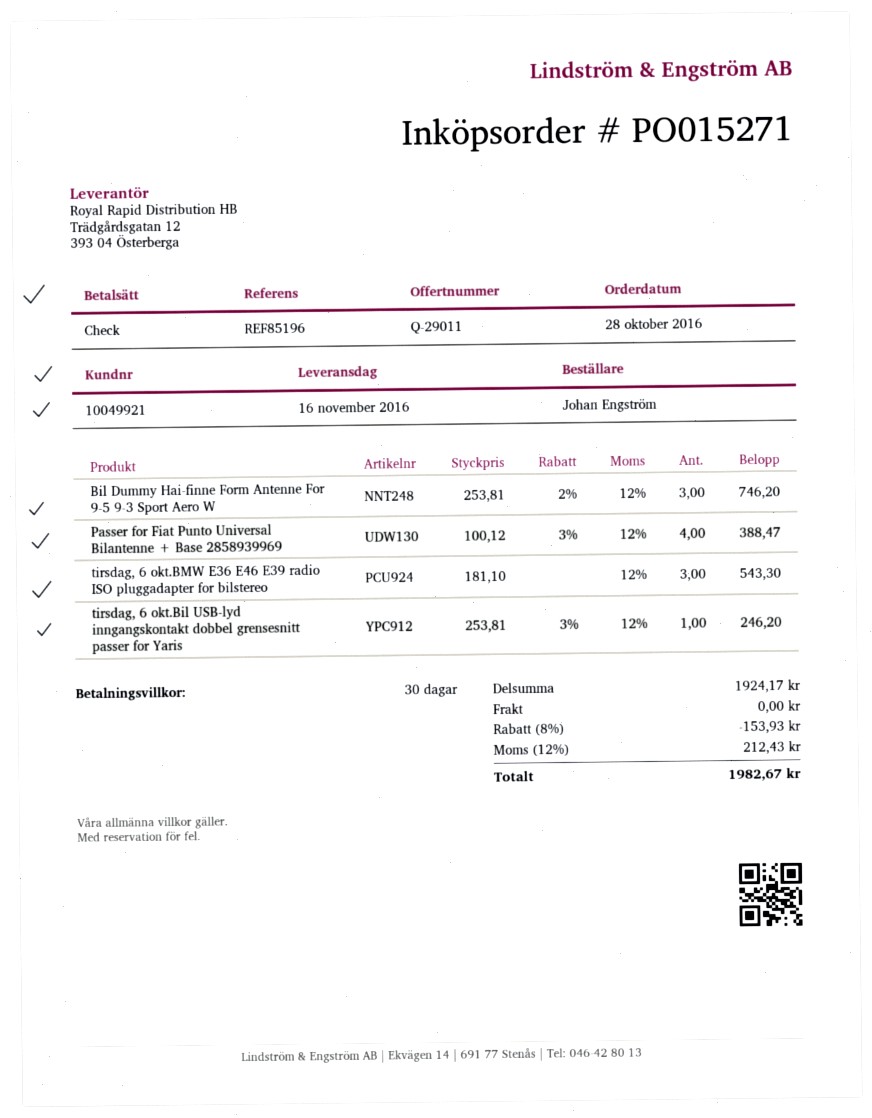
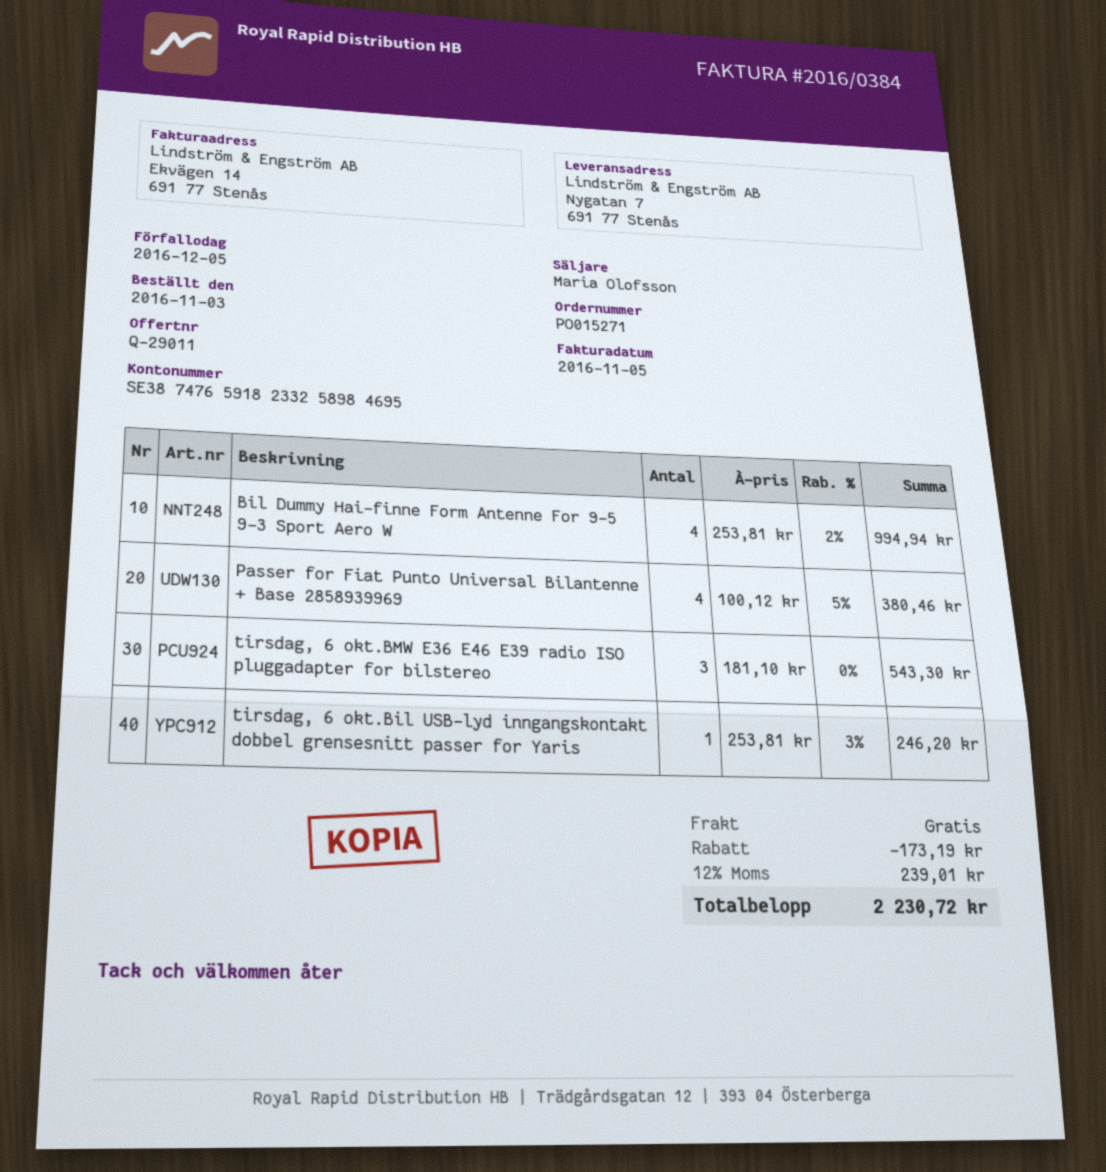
order date: 2016-10-28 -> 2016-11-03
Bil Dummy Hai-finne Form Antenne For 9-5 9-3 Sport Aero W: 3 x 253.81 - 2% = 746.20 -> 4 x 253.81 - 2% = 994.94
Passer for Fiat Punto Universal Bilantenne + Base 2858939969: 4 x 100.12 - 3% = 388.47 -> 4 x 100.12 - 5% = 380.46
discount: 153.93 -> 173.19
tax: 12% = 212.43 -> 12% = 239.01
total: 1982.67 -> 2230.72

